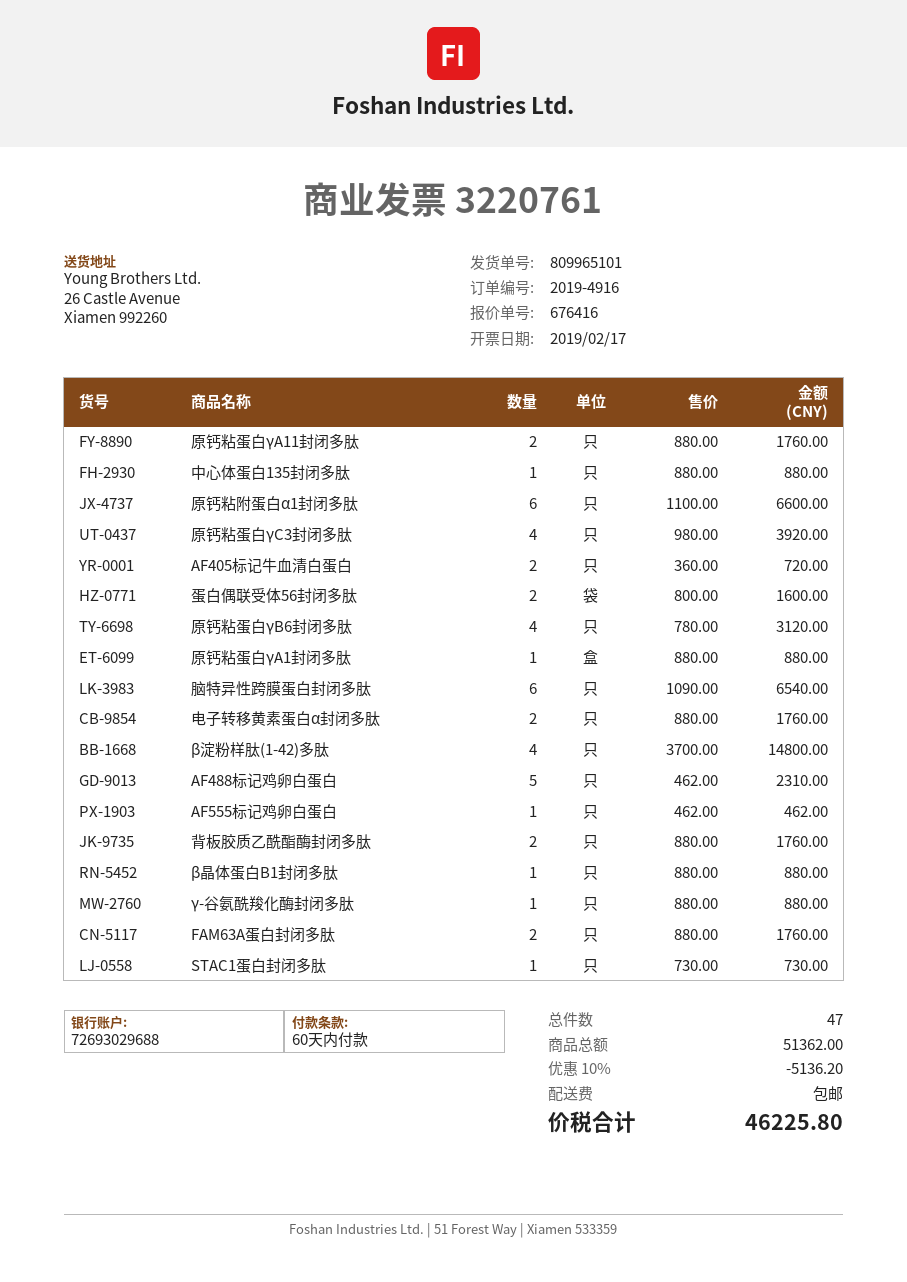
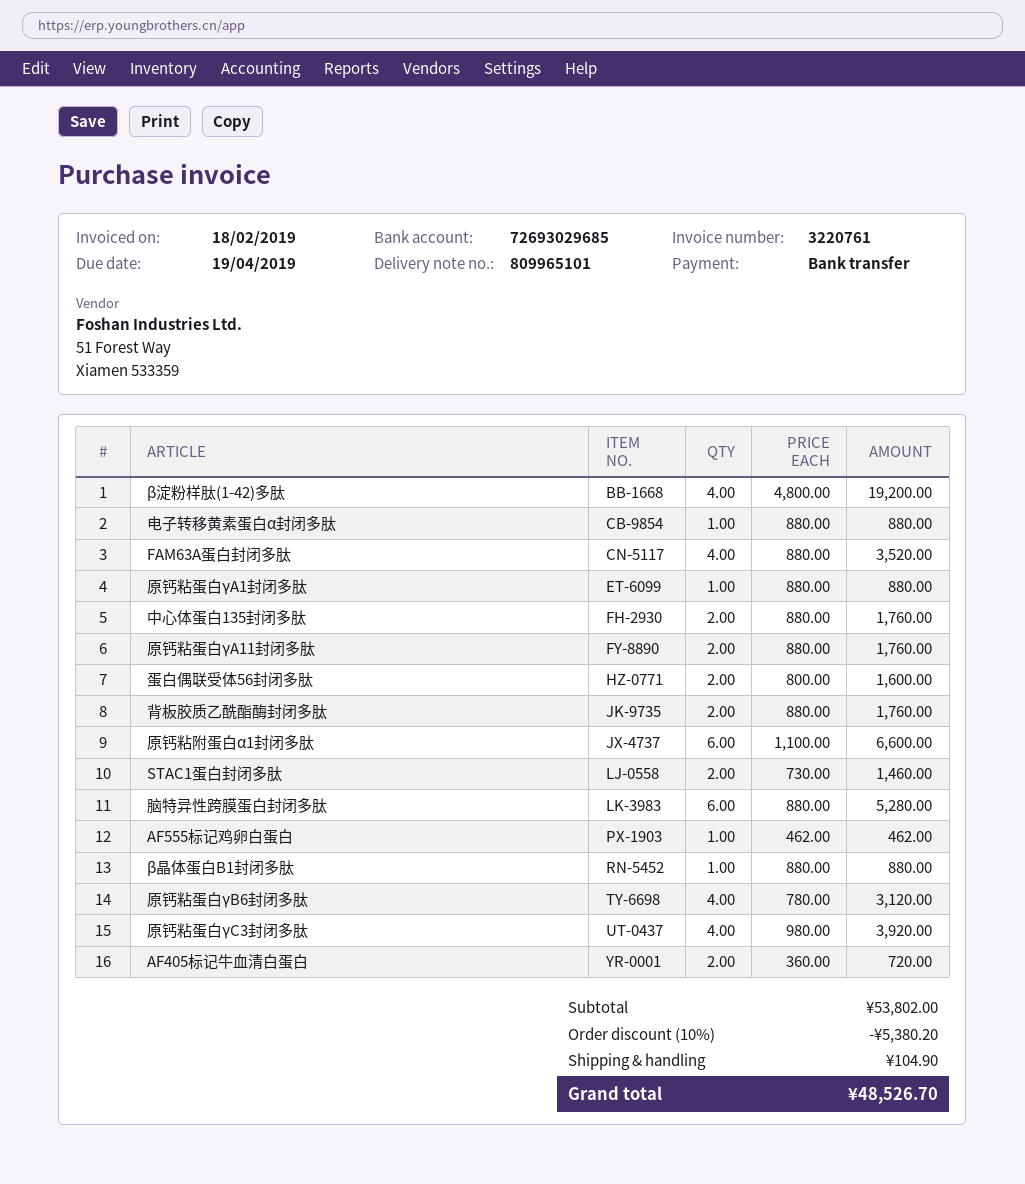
invoice date: 2019-02-17 -> 2019-02-18
bank account: 72693029688 -> 72693029685
中心体蛋白135封闭多肽: 1 x 880.00 = 880.00 -> 2 x 880.00 = 1760.00
脑特异性跨膜蛋白封闭多肽: 6 x 1090.00 = 6540.00 -> 6 x 880.00 = 5280.00
电子转移黄素蛋白α封闭多肽: 2 x 880.00 = 1760.00 -> 1 x 880.00 = 880.00
β淀粉样肽(1-42)多肽: 4 x 3700.00 = 14800.00 -> 4 x 4800.00 = 19200.00
AF488标记鸡卵白蛋白: 5 x 462.00 = 2310.00 -> none
γ-谷氨酰羧化酶封闭多肽: 1 x 880.00 = 880.00 -> none
FAM63A蛋白封闭多肽: 2 x 880.00 = 1760.00 -> 4 x 880.00 = 3520.00
STAC1蛋白封闭多肽: 1 x 730.00 = 730.00 -> 2 x 730.00 = 1460.00
subtotal: 51362.00 -> 53802.00
discount: 10% = 5136.20 -> 10% = 5380.20
shipping: 0.00 -> 104.90
total: 46225.80 -> 48526.70

